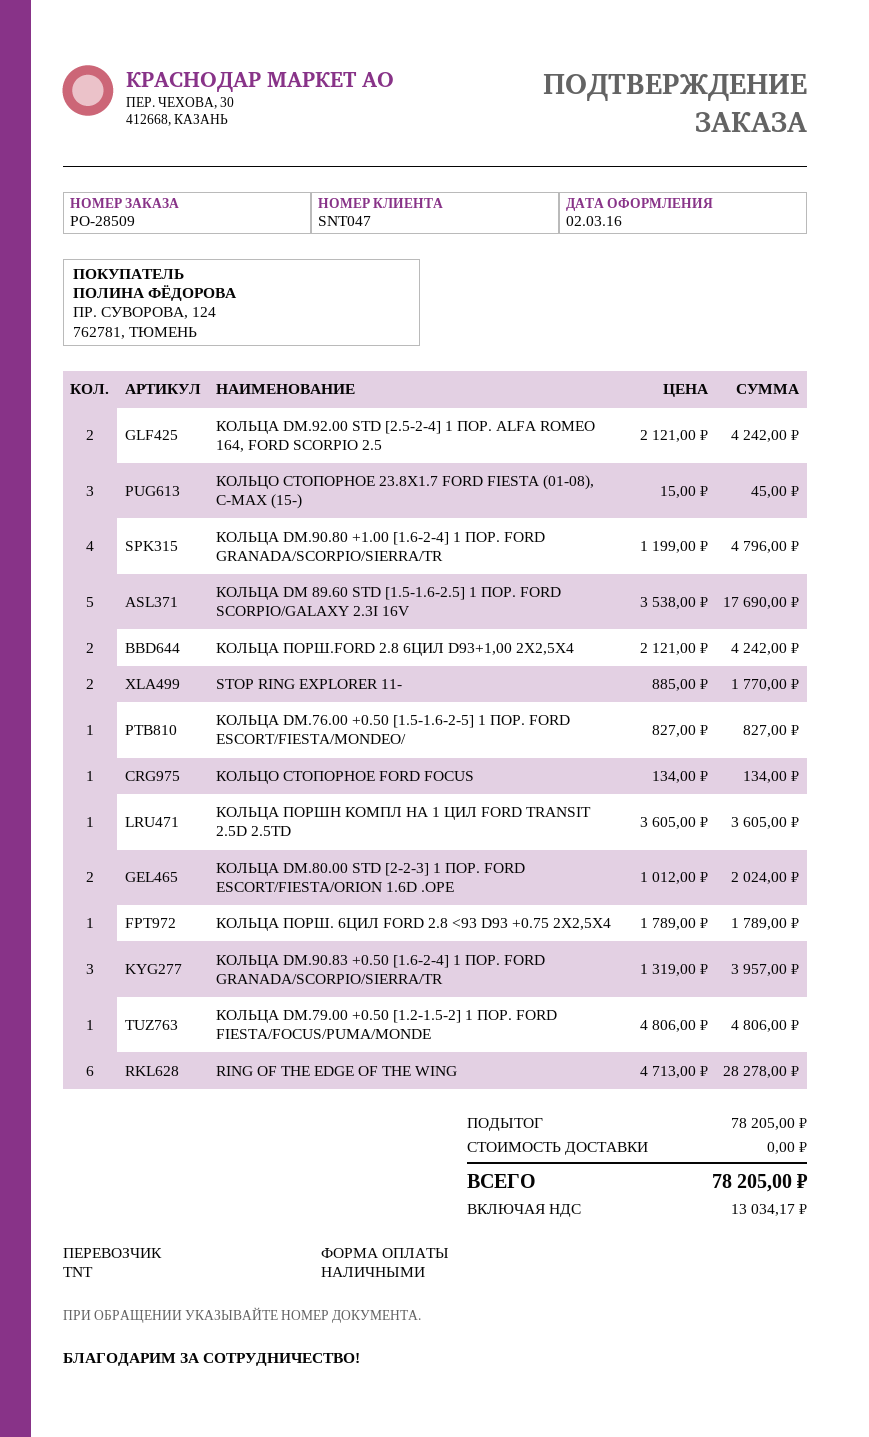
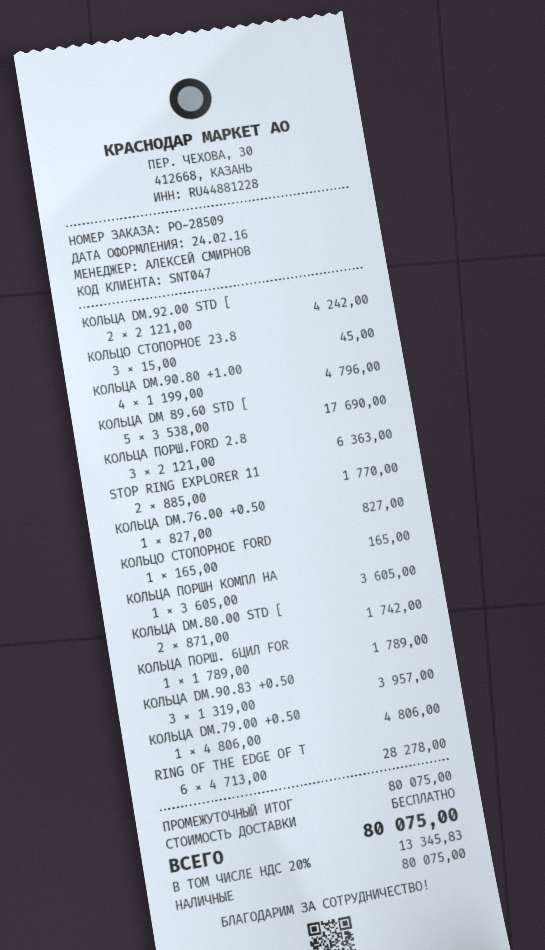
order date: 2016-03-02 -> 2016-02-24
КОЛЬЦА ПОРШ.FORD 2.8 6ЦИЛ D93+1,00 2X2,5X4: 2 x 2121.00 = 4242.00 -> 3 x 2121.00 = 6363.00
КОЛЬЦО СТОПОРНОЕ FORD FOCUS: 1 x 134.00 = 134.00 -> 1 x 165.00 = 165.00
КОЛЬЦА DM.80.00 STD [2-2-3] 1 ПОР. FORD ESCORT/FIESTA/ORION 1.6D .OPE: 2 x 1012.00 = 2024.00 -> 2 x 871.00 = 1742.00
subtotal: 78205.00 -> 80075.00
tax: 13034.17 -> 13345.83
total: 78205.00 -> 80075.00

